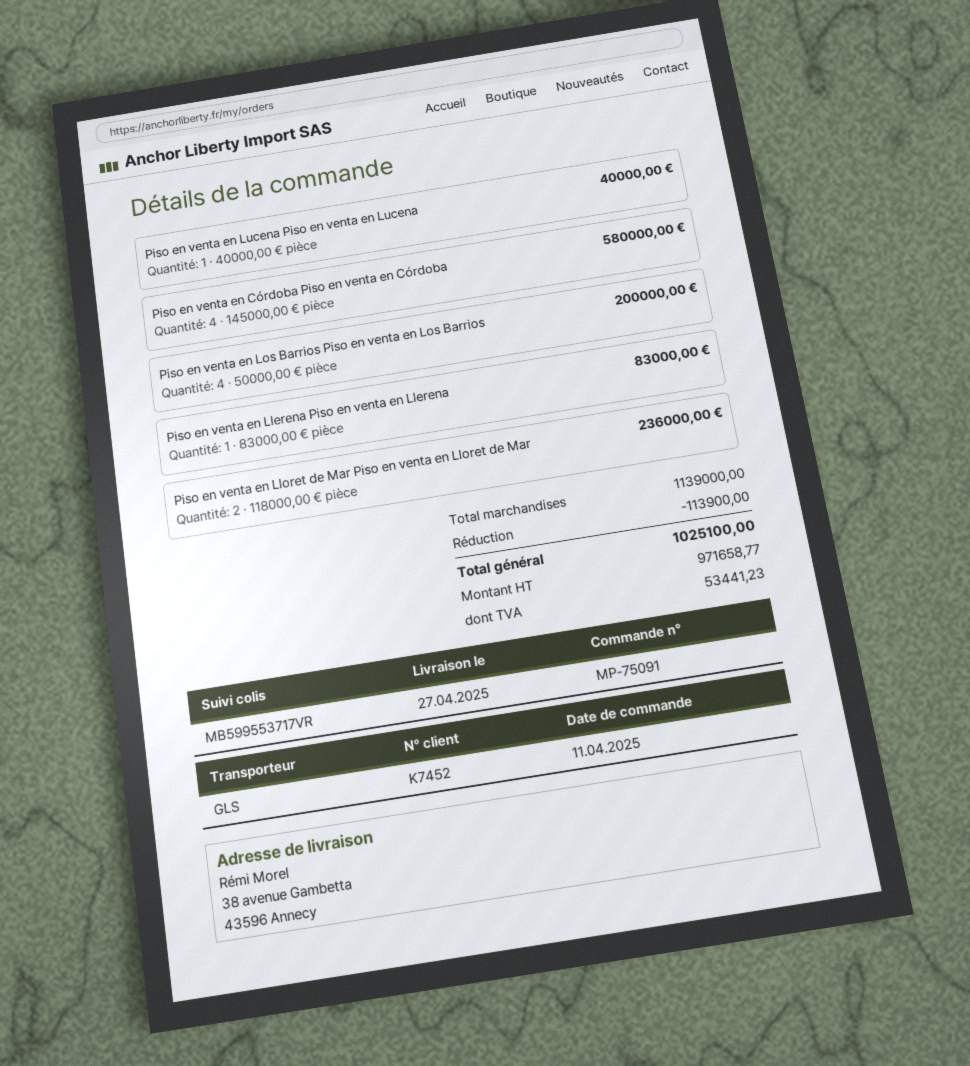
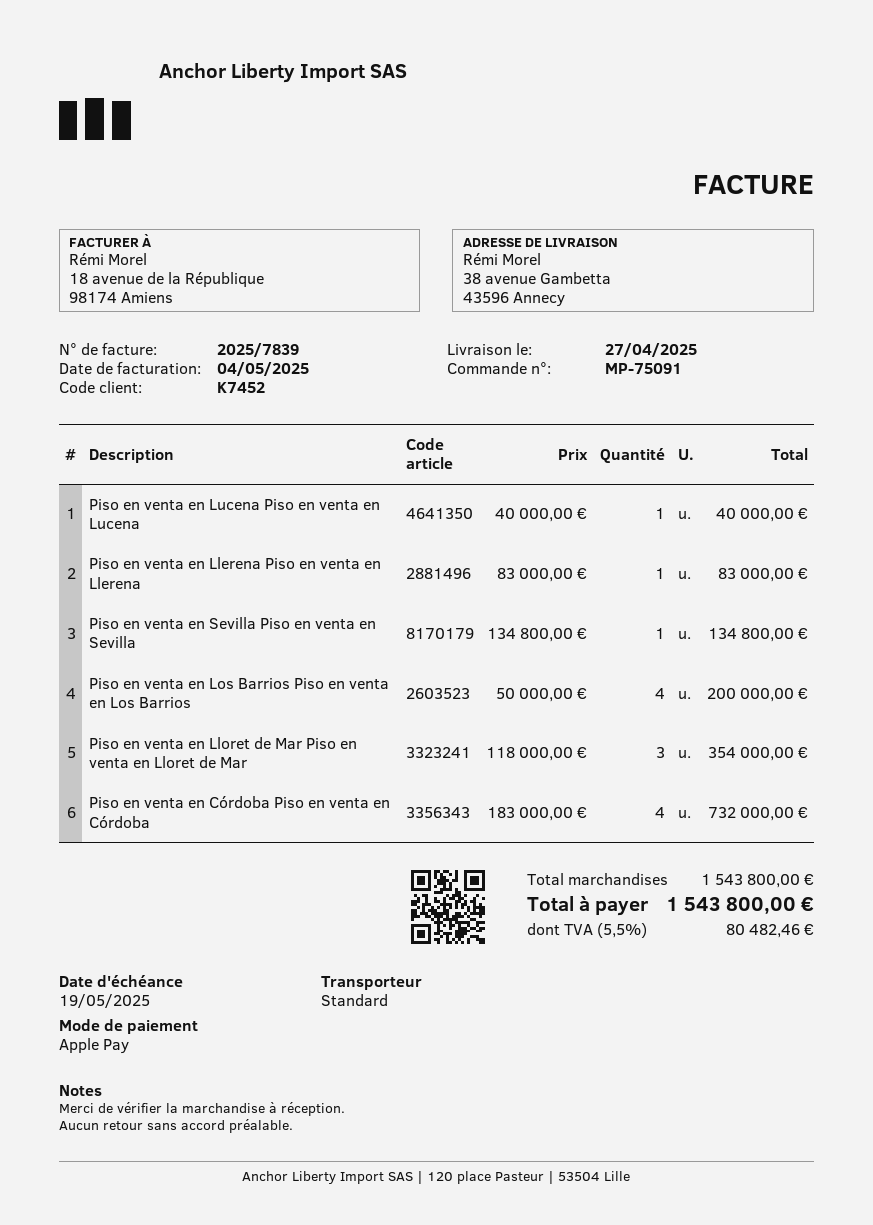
shipping method: GLS -> standard
Piso en venta en Córdoba Piso en venta en Córdoba: 4 x 145000.00 = 580000.00 -> 4 x 183000.00 = 732000.00
Piso en venta en Lloret de Mar Piso en venta en Lloret de Mar: 2 x 118000.00 = 236000.00 -> 3 x 118000.00 = 354000.00
Piso en venta en Sevilla Piso en venta en Sevilla: none -> 1 x 134800.00 = 134800.00
subtotal: 1139000.00 -> 1543800.00
discount: 113900.00 -> none
tax: 53441.23 -> 80482.46
total: 1025100.00 -> 1543800.00

